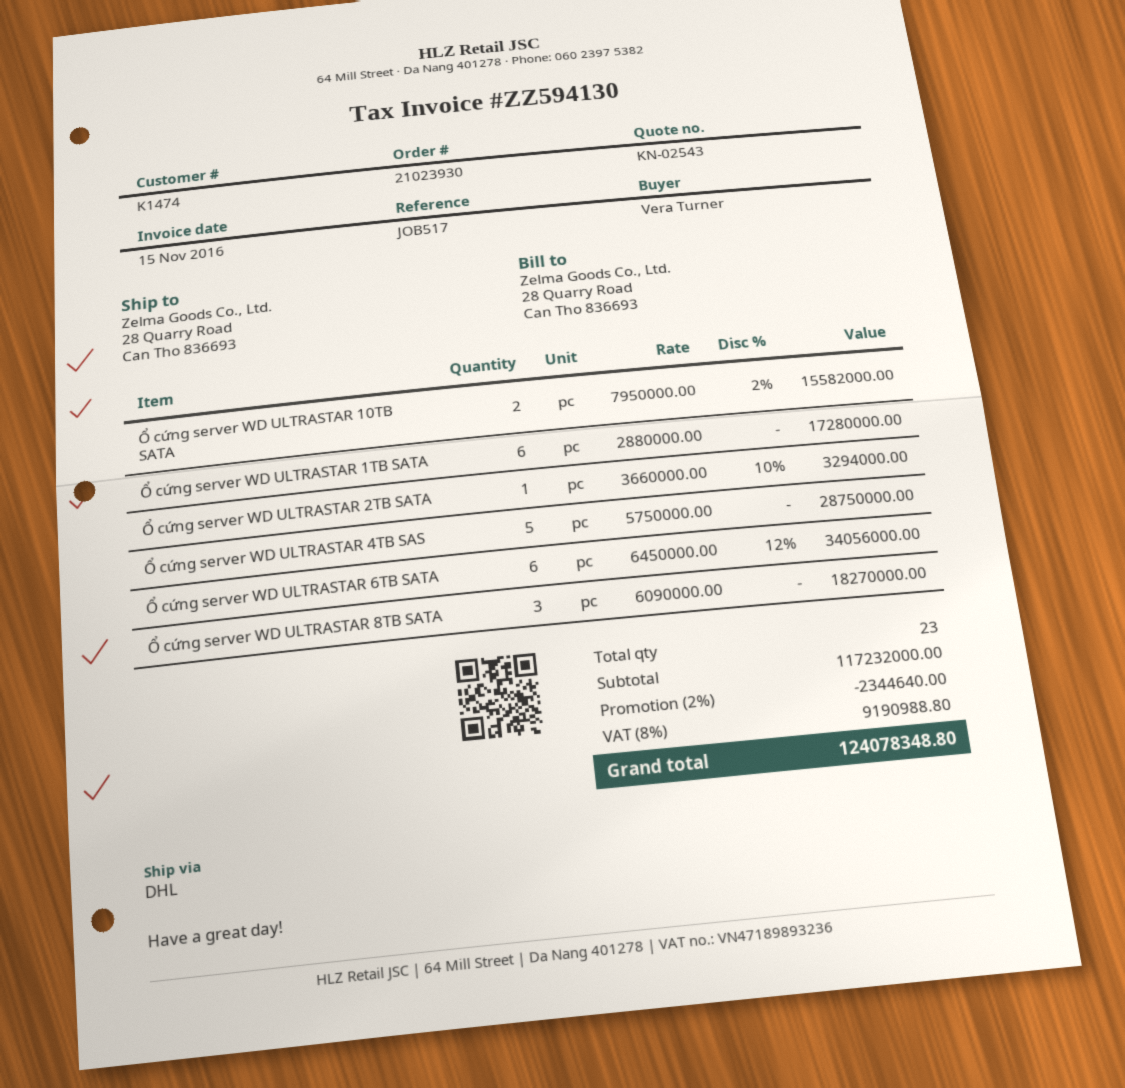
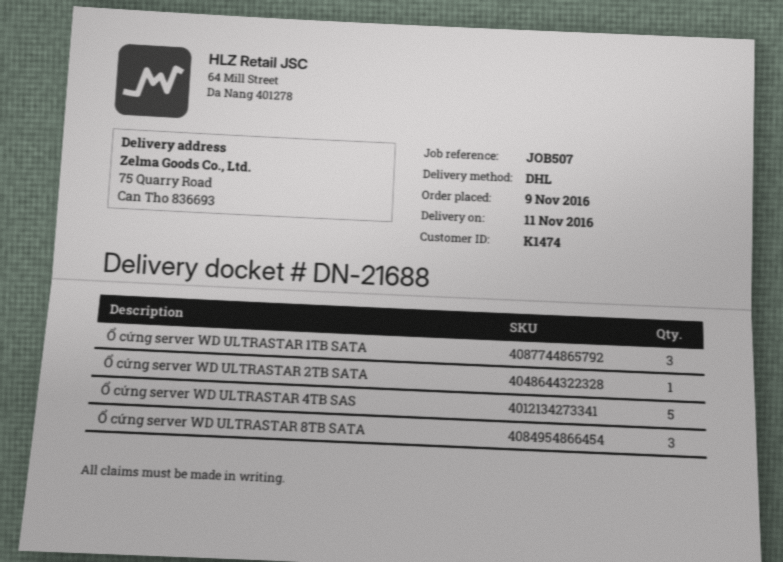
reference: JOB517 -> JOB507
ship to: 28 Quarry Road, Can Tho 836693 -> 75 Quarry Road, Can Tho 836693
Ổ cứng server WD ULTRASTAR 10TB SATA: 2 -> none
Ổ cứng server WD ULTRASTAR 1TB SATA: 6 -> 3
Ổ cứng server WD ULTRASTAR 6TB SATA: 6 -> none

